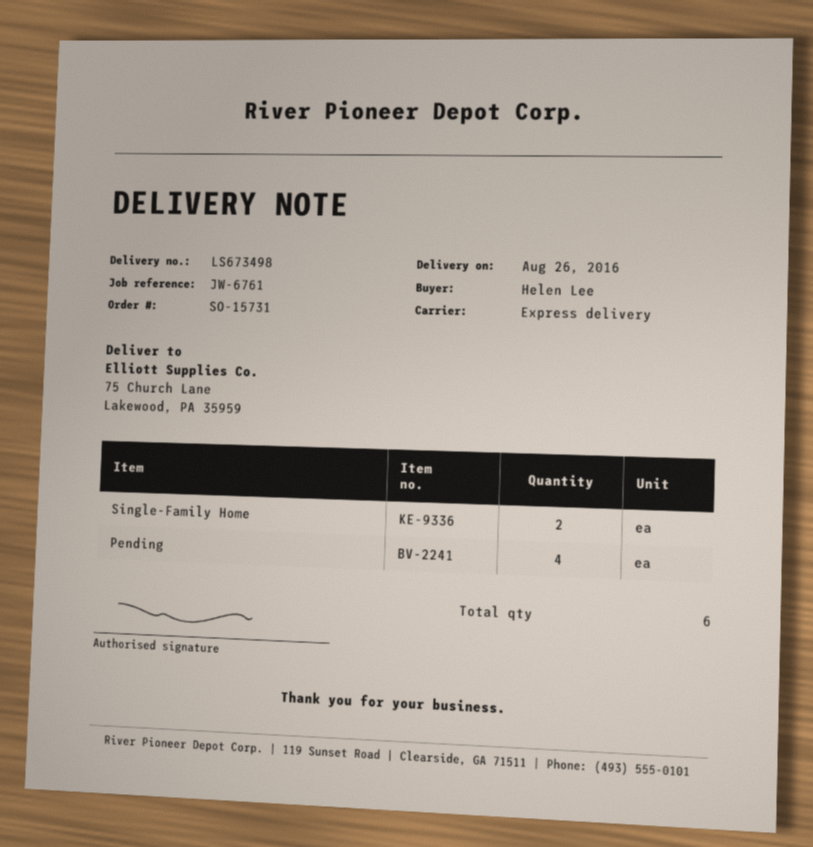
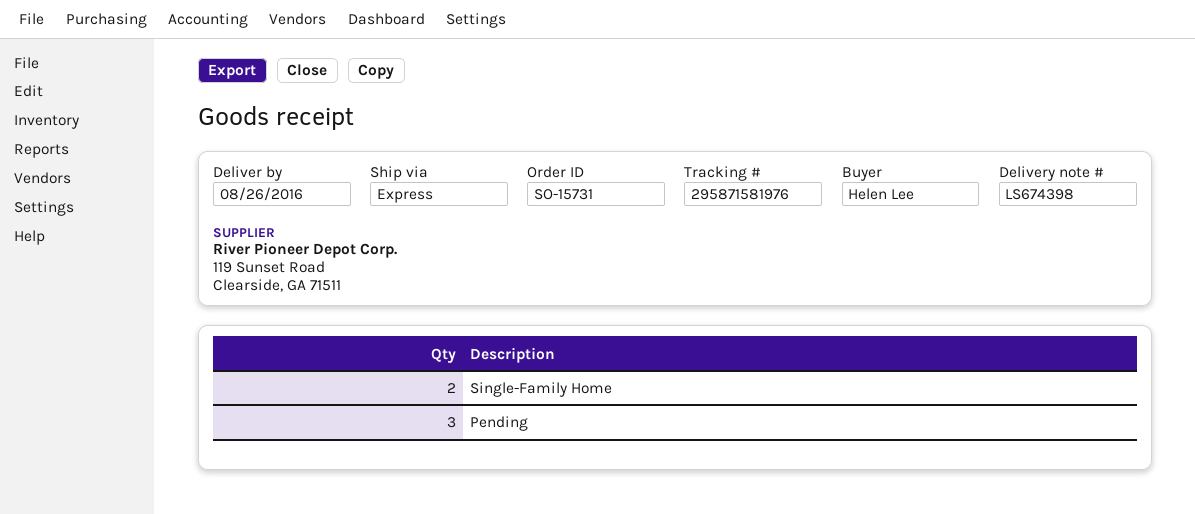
delivery note number: LS673498 -> LS674398
Pending: 4 -> 3

